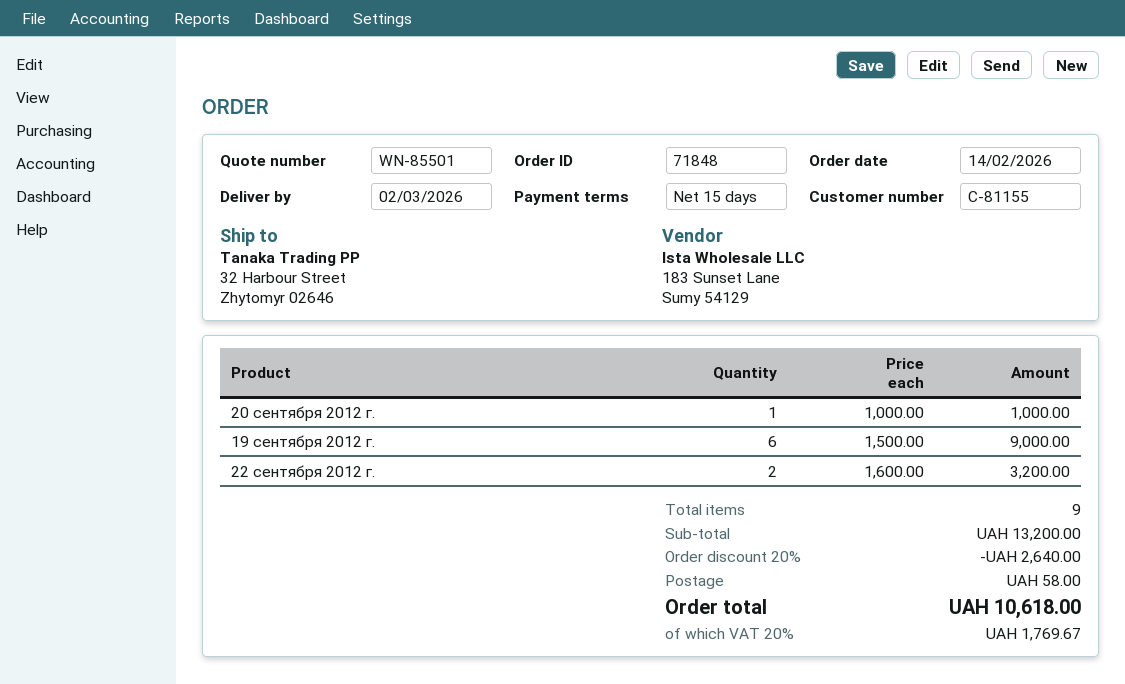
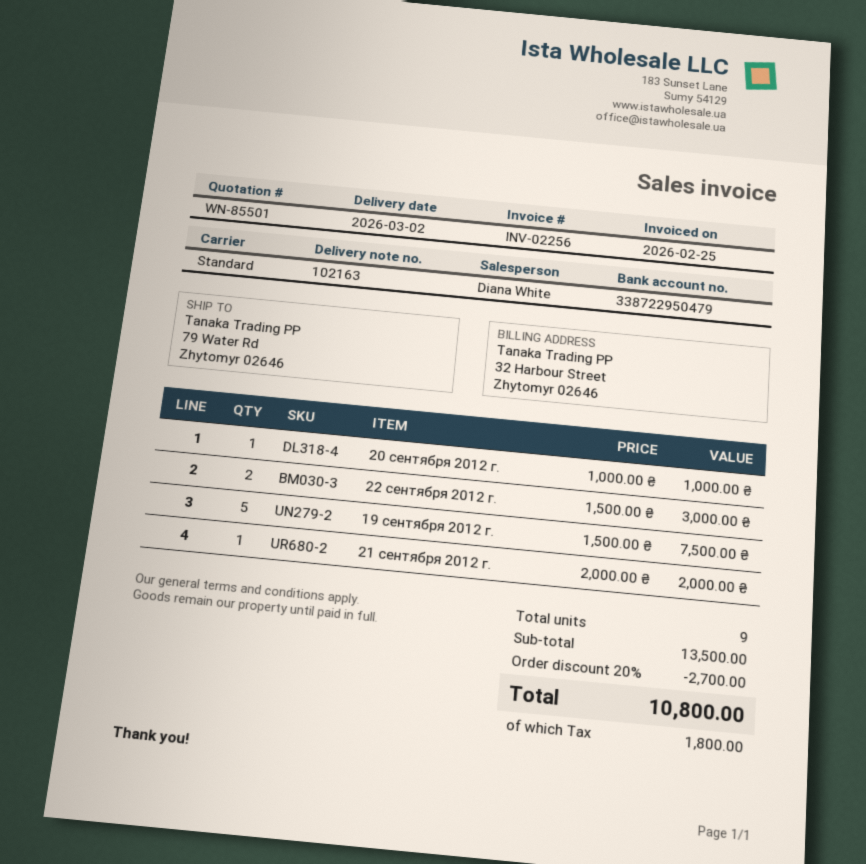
ship to: 32 Harbour Street, Zhytomyr 02646 -> 79 Water Rd, Zhytomyr 02646
19 сентября 2012 г.: 6 x 1500.00 = 9000.00 -> 5 x 1500.00 = 7500.00
22 сентября 2012 г.: 2 x 1600.00 = 3200.00 -> 2 x 1500.00 = 3000.00
21 сентября 2012 г.: none -> 1 x 2000.00 = 2000.00
subtotal: 13200.00 -> 13500.00
discount: 20% = 2640.00 -> 20% = 2700.00
shipping: 58.00 -> none
tax: 1769.67 -> 1800.00
total: 10618.00 -> 10800.00

